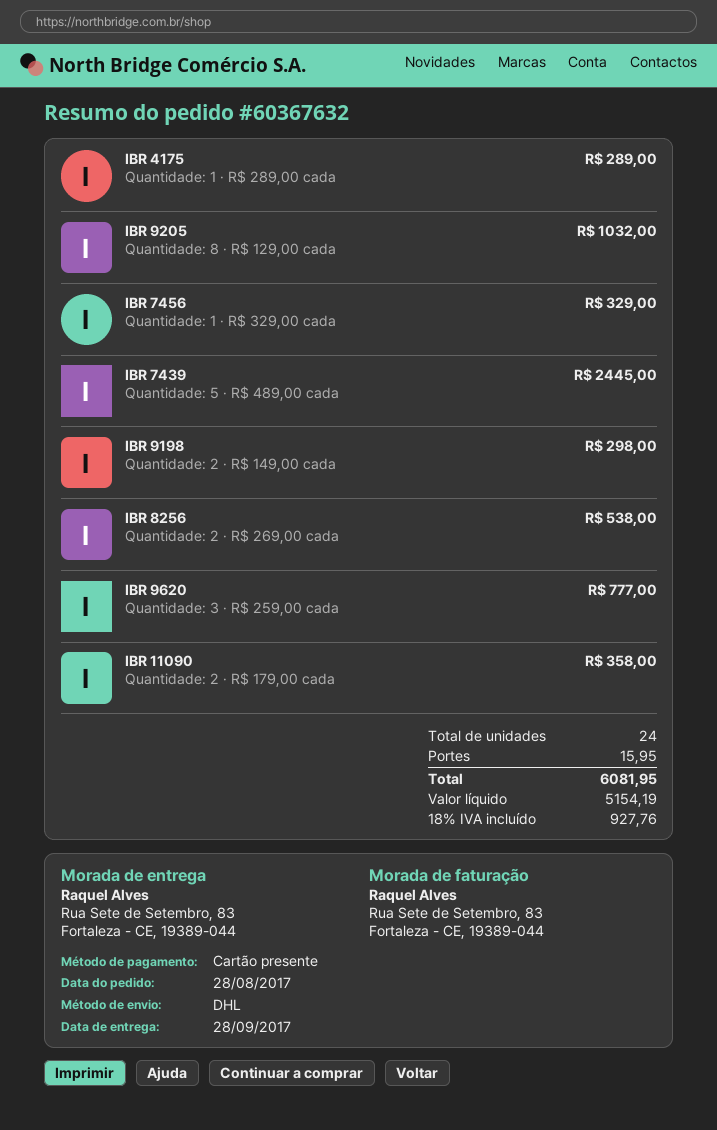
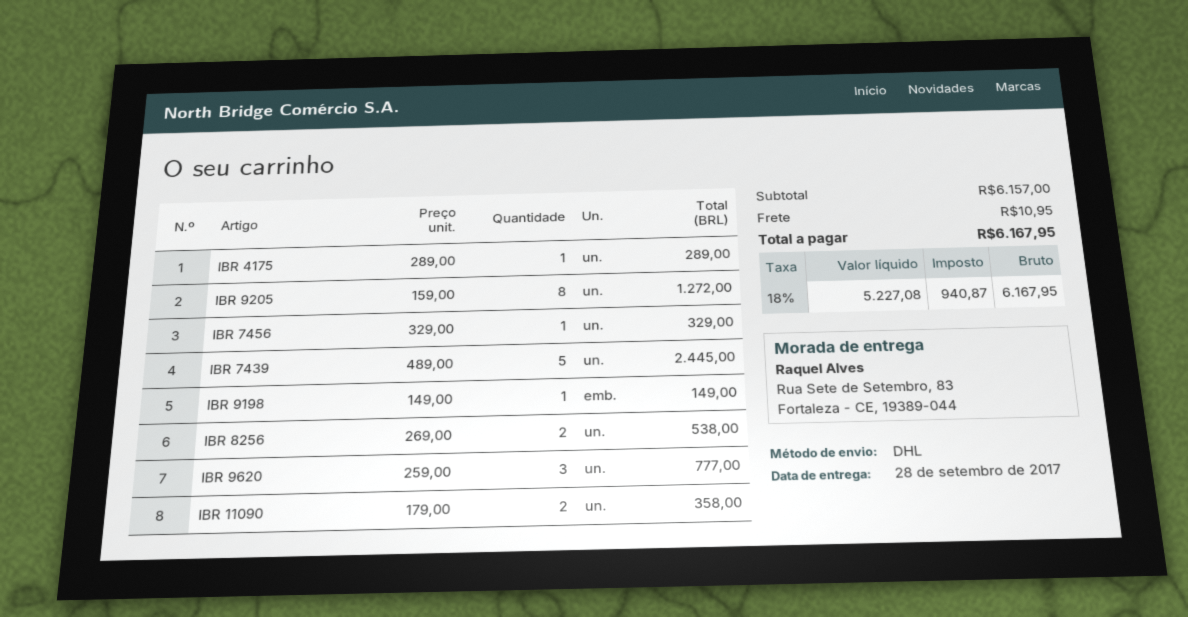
IBR 9205: 8 x 129.00 = 1032.00 -> 8 x 159.00 = 1272.00
IBR 9198: 2 x 149.00 = 298.00 -> 1 x 149.00 = 149.00
shipping: 15.95 -> 10.95
net: 5154.19 -> 5227.08
tax: 18% = 927.76 -> 18% = 940.87
total: 6081.95 -> 6167.95

